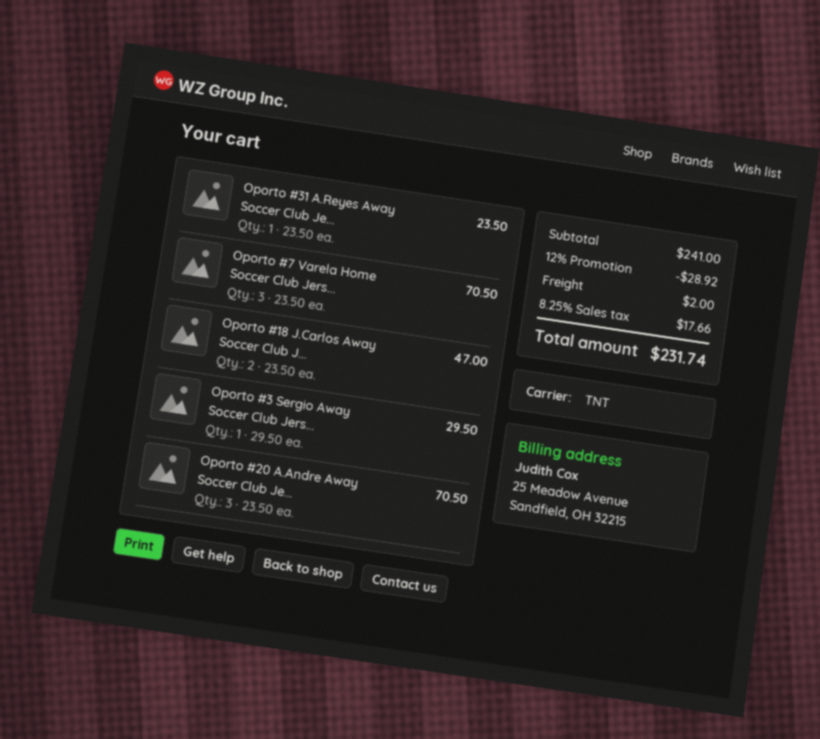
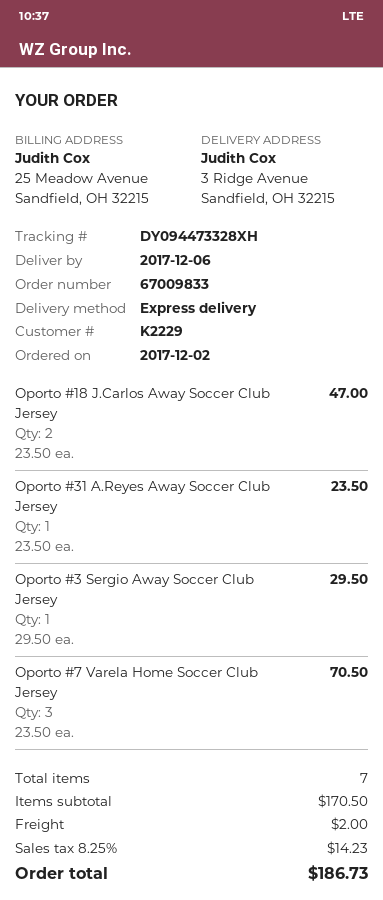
shipping method: TNT -> express
Oporto #20 A.Andre Away Soccer Club Je...: 3 x 23.50 = 70.50 -> none
subtotal: 241.00 -> 170.50
discount: 12% = 28.92 -> none
tax: 8.25% = 17.66 -> 8.25% = 14.23
total: 231.74 -> 186.73

